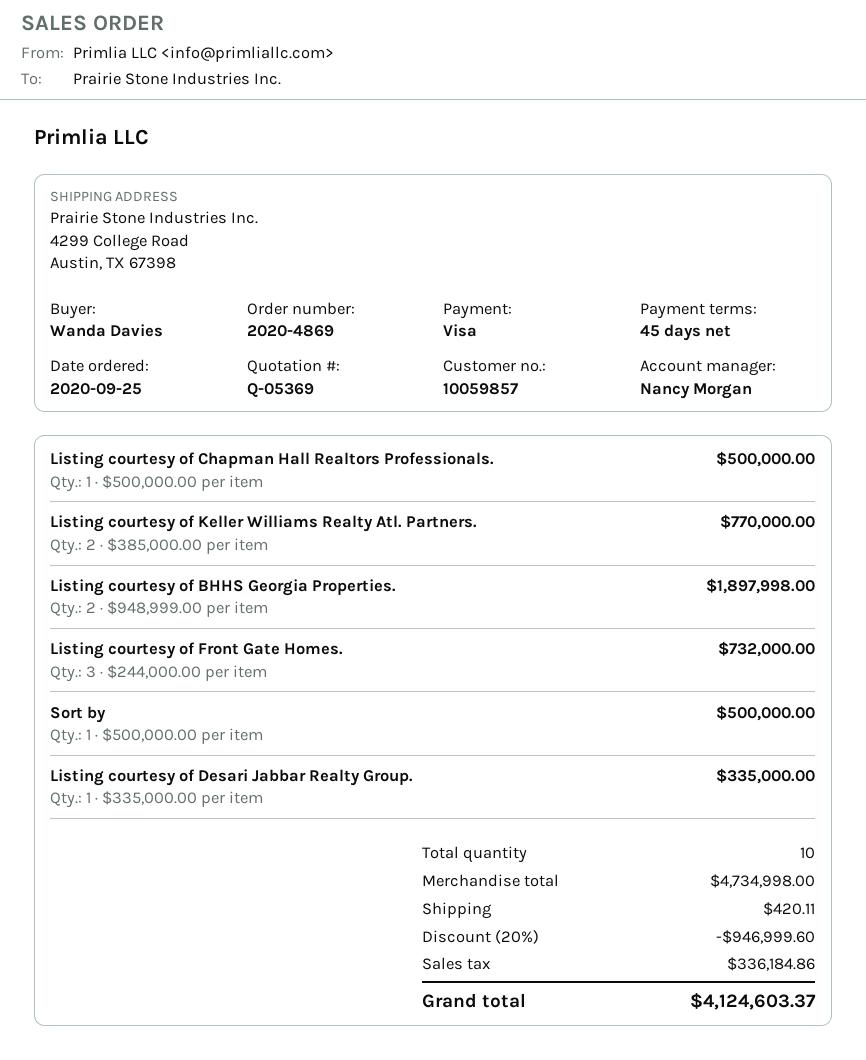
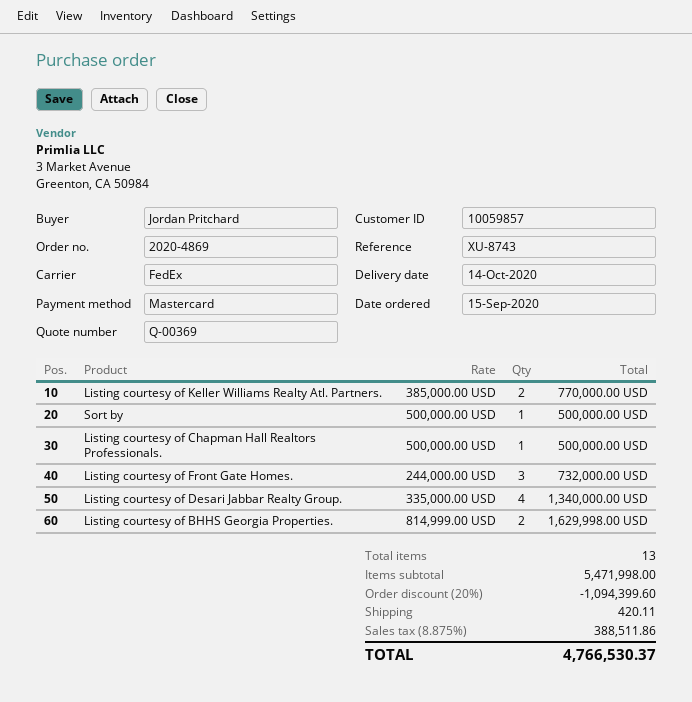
quote number: Q-05369 -> Q-00369
order date: 2020-09-25 -> 2020-09-15
ordered by: Wanda Davies -> Jordan Pritchard
payment method: Visa -> Mastercard
Listing courtesy of BHHS Georgia Properties.: 2 x 948999.00 = 1897998.00 -> 2 x 814999.00 = 1629998.00
Listing courtesy of Desari Jabbar Realty Group.: 1 x 335000.00 = 335000.00 -> 4 x 335000.00 = 1340000.00
total quantity: 10 -> 13
subtotal: 4734998.00 -> 5471998.00
discount: 20% = 946999.60 -> 20% = 1094399.60
tax: 336184.86 -> 388511.86
total: 4124603.37 -> 4766530.37

